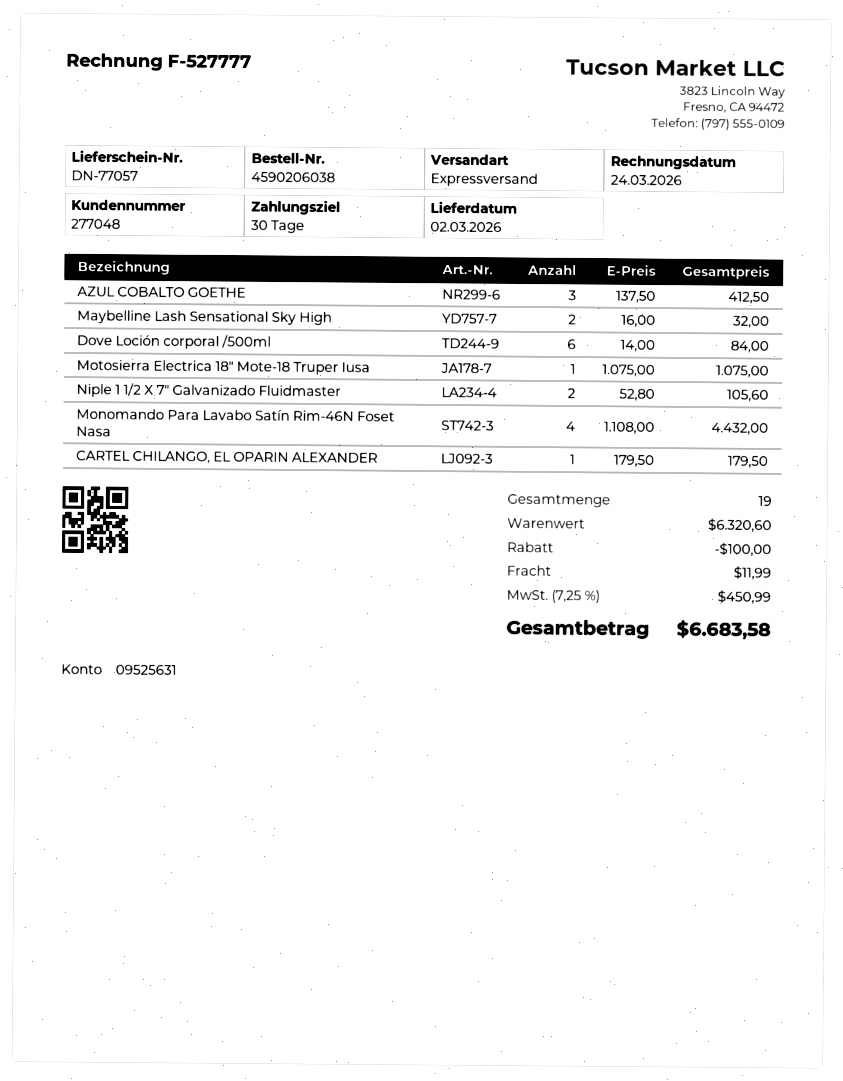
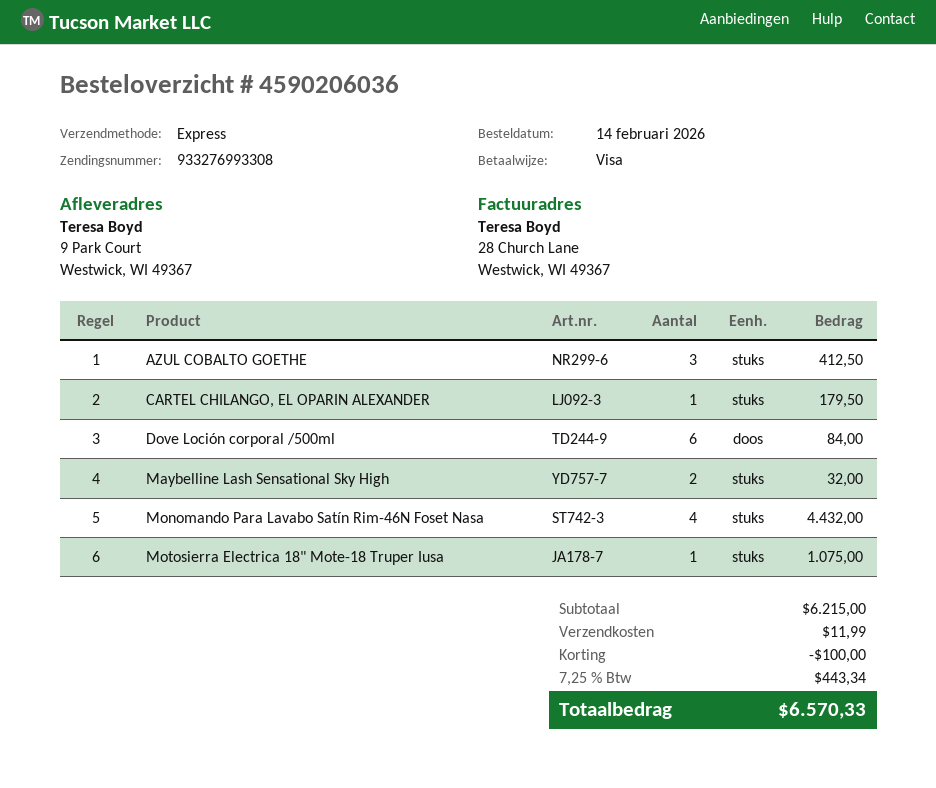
order number: 4590206038 -> 4590206036
Niple 1 1/2 X 7" Galvanizado Fluidmaster: 2 for 105.60 -> none
subtotal: 6320.60 -> 6215.00
tax: 7.25% = 450.99 -> 7.25% = 443.34
total: 6683.58 -> 6570.33

